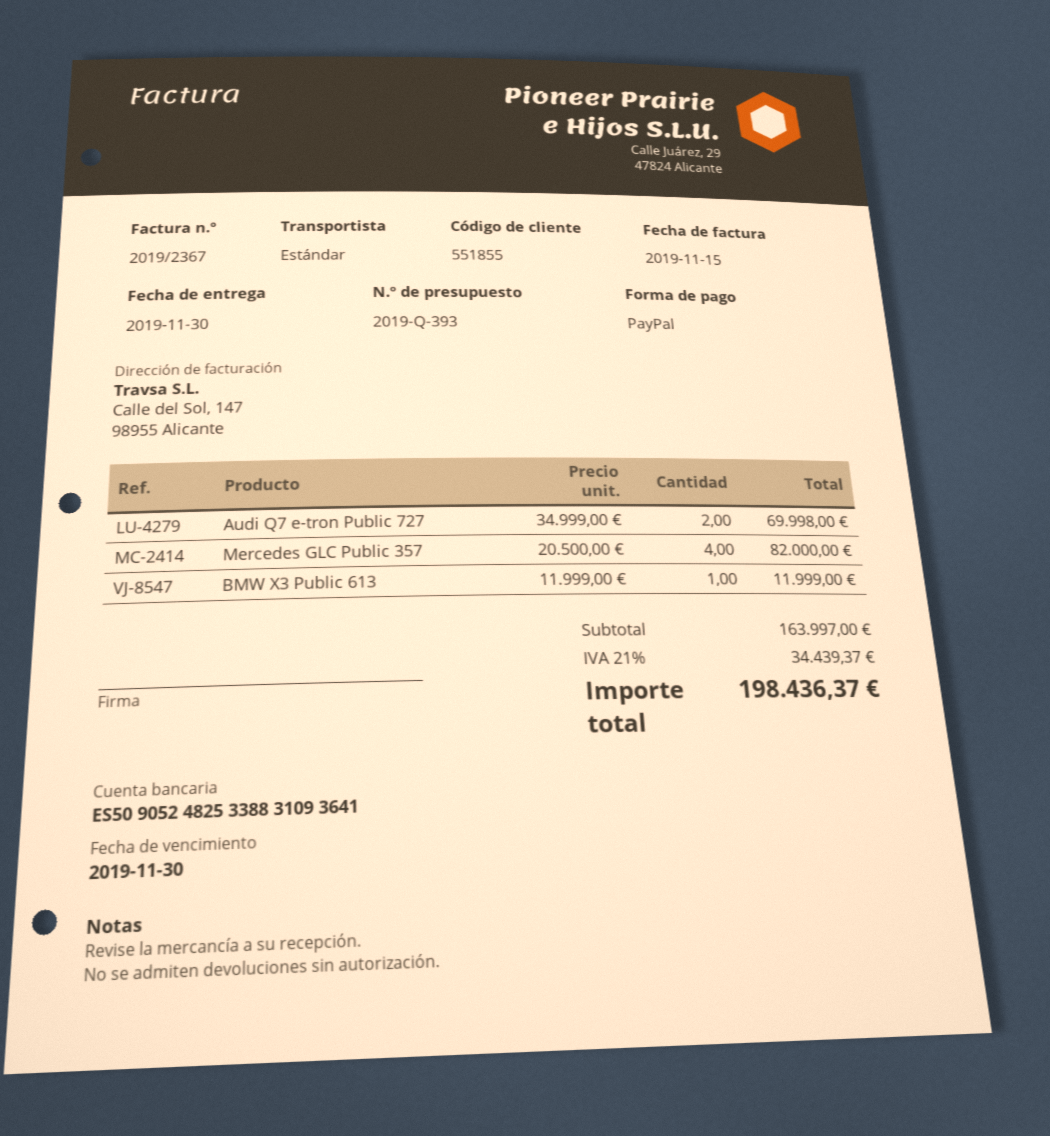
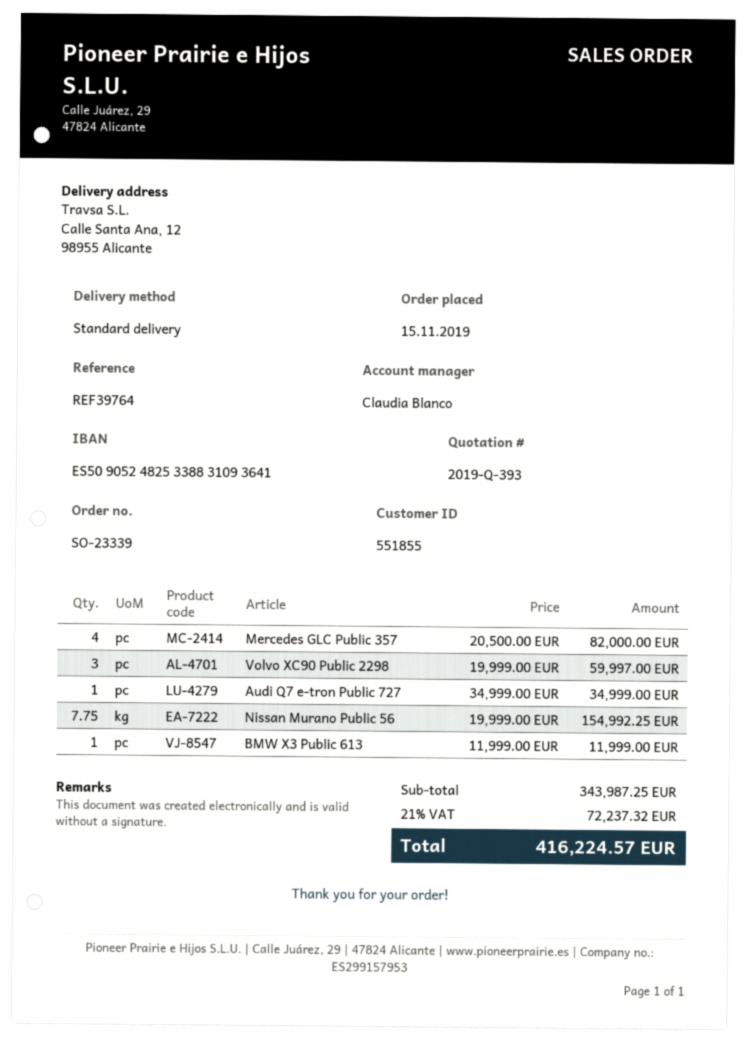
Audi Q7 e-tron Public 727: 2 x 34999.00 = 69998.00 -> 1 x 34999.00 = 34999.00
Volvo XC90 Public 2298: none -> 3 x 19999.00 = 59997.00
Nissan Murano Public 56: none -> 7.75 x 19999.00 = 154992.25
subtotal: 163997.00 -> 343987.25
tax: 21% = 34439.37 -> 21% = 72237.32
total: 198436.37 -> 416224.57

